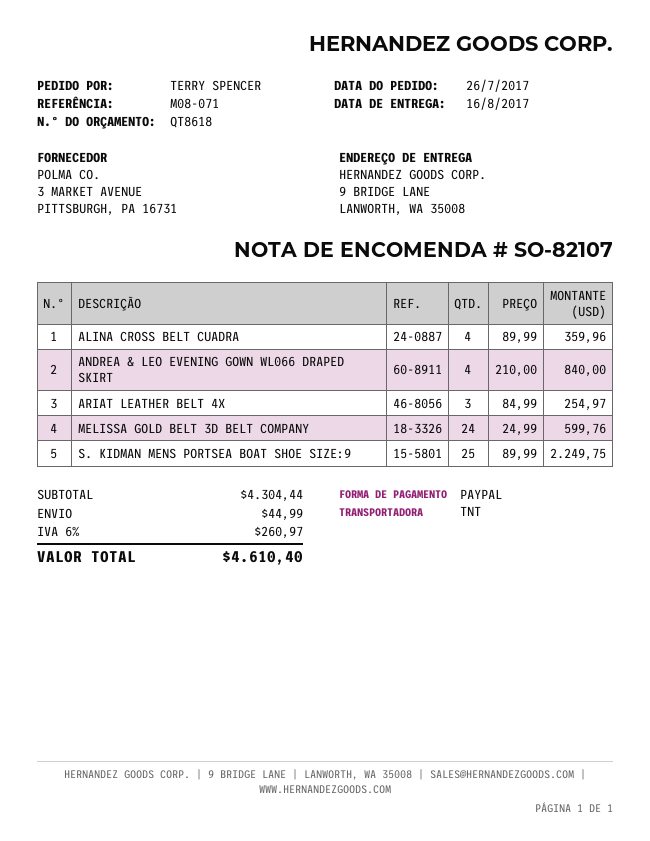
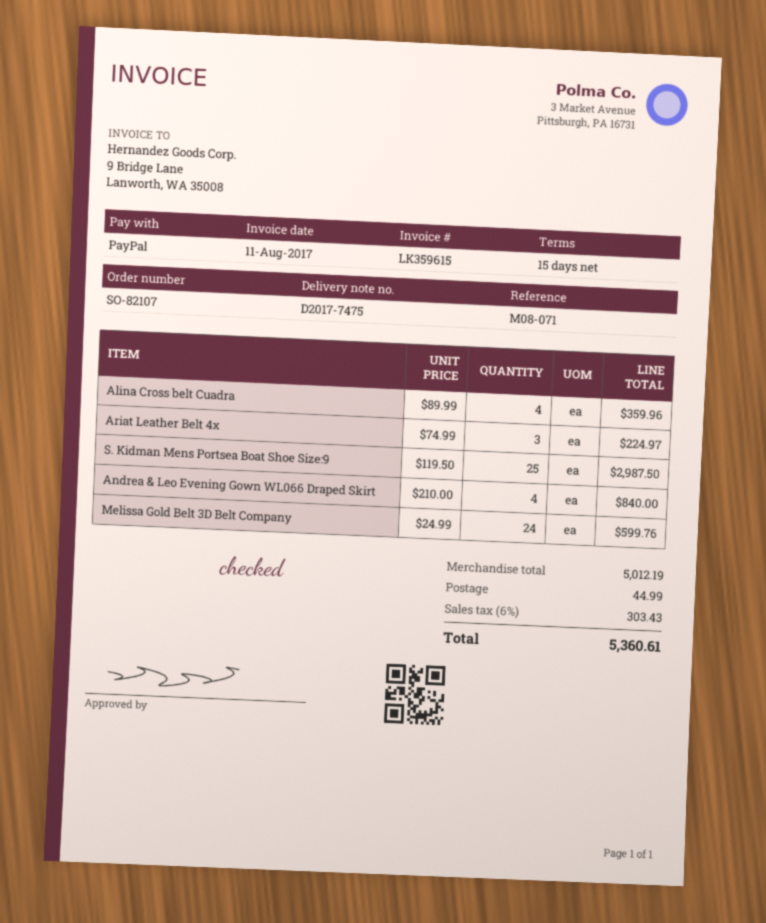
ARIAT LEATHER BELT 4X: 3 x 84.99 = 254.97 -> 3 x 74.99 = 224.97
S. KIDMAN MENS PORTSEA BOAT SHOE SIZE:9: 25 x 89.99 = 2249.75 -> 25 x 119.50 = 2987.50
subtotal: 4304.44 -> 5012.19
tax: 6% = 260.97 -> 6% = 303.43
total: 4610.40 -> 5360.61

